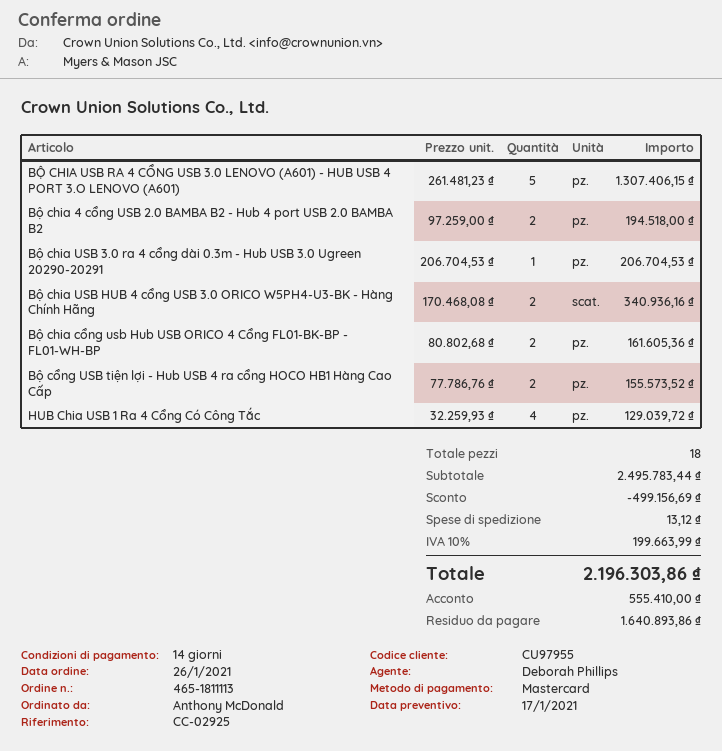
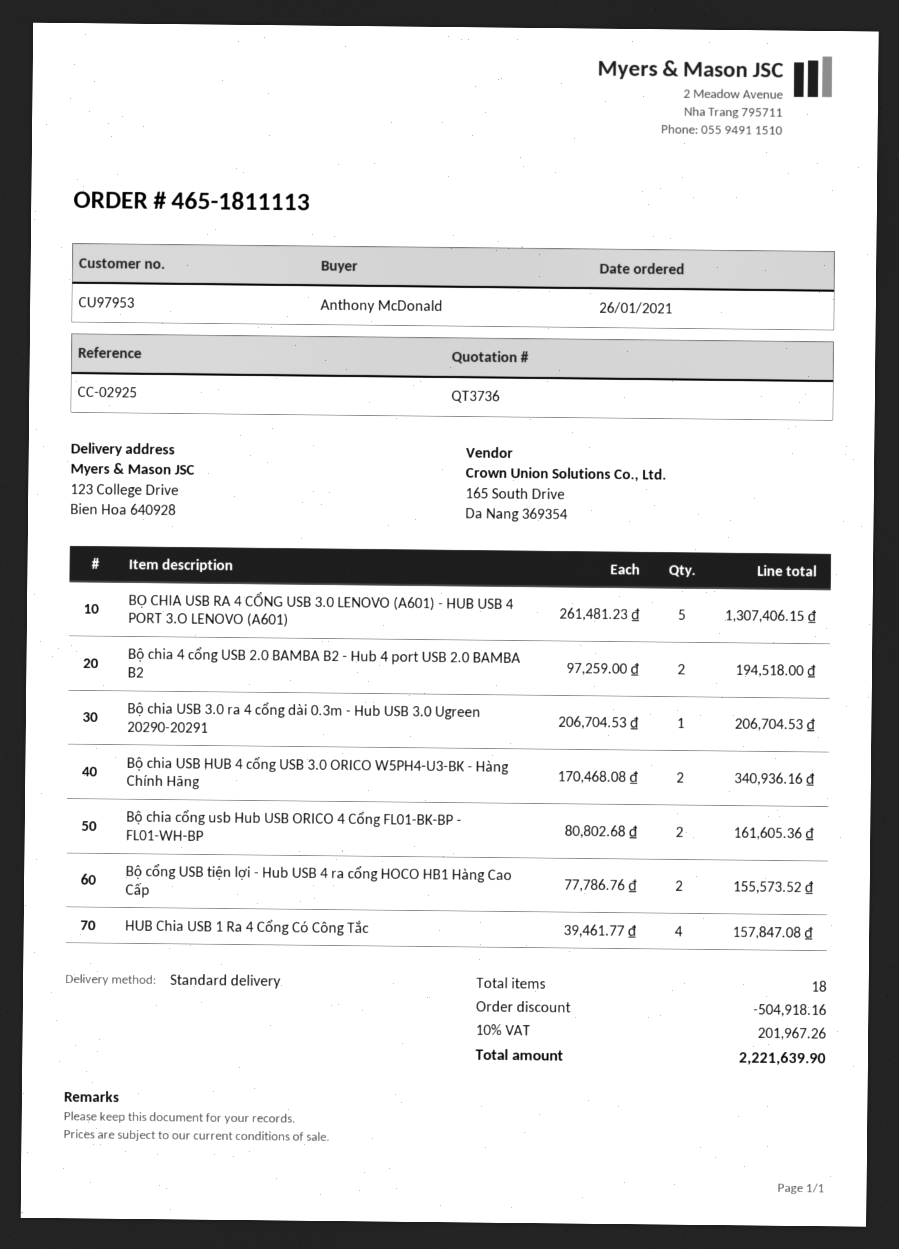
customer number: CU97955 -> CU97953
HUB Chia USB 1 Ra 4 Cổng Có Công Tắc: 4 x 32259.93 = 129039.72 -> 4 x 39461.77 = 157847.08
discount: 499156.69 -> 504918.16
shipping: 13.12 -> none
tax: 10% = 199663.99 -> 10% = 201967.26
total: 2196303.86 -> 2221639.90

